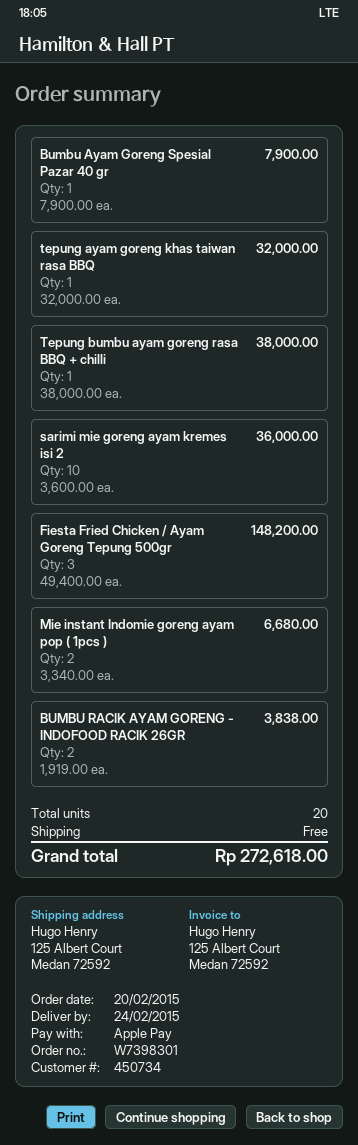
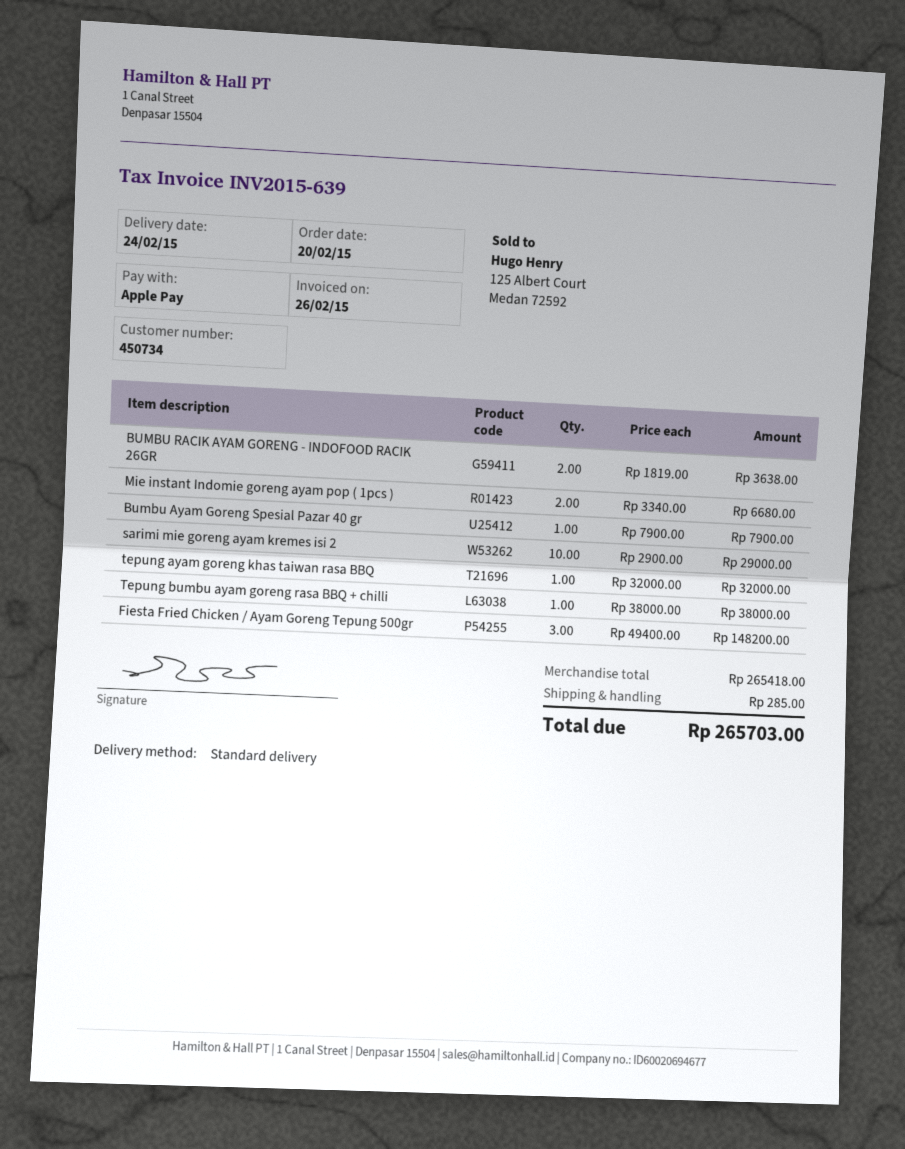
sarimi mie goreng ayam kremes isi 2: 10 x 3600.00 = 36000.00 -> 10 x 2900.00 = 29000.00
BUMBU RACIK AYAM GORENG - INDOFOOD RACIK 26GR: 2 x 1919.00 = 3838.00 -> 2 x 1819.00 = 3638.00
shipping: 0.00 -> 285.00
total: 272618.00 -> 265703.00

